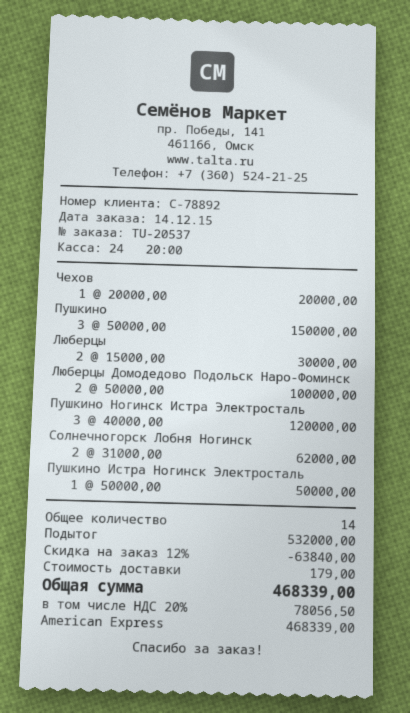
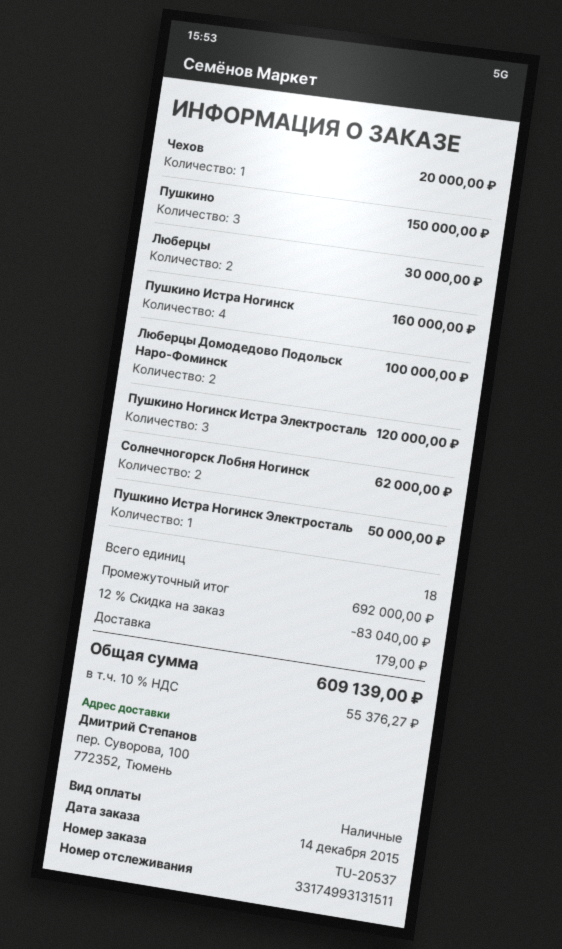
payment method: American Express -> cash
Пушкино Истра Ногинск: none -> 4 for 160000.00
total quantity: 14 -> 18
subtotal: 532000.00 -> 692000.00
discount: 12% = 63840.00 -> 12% = 83040.00
tax: 20% = 78056.50 -> 10% = 55376.27
total: 468339.00 -> 609139.00

